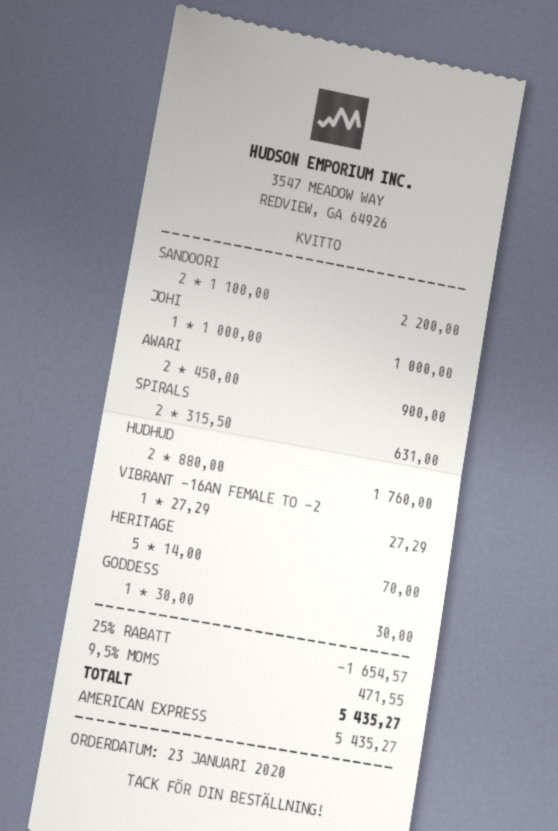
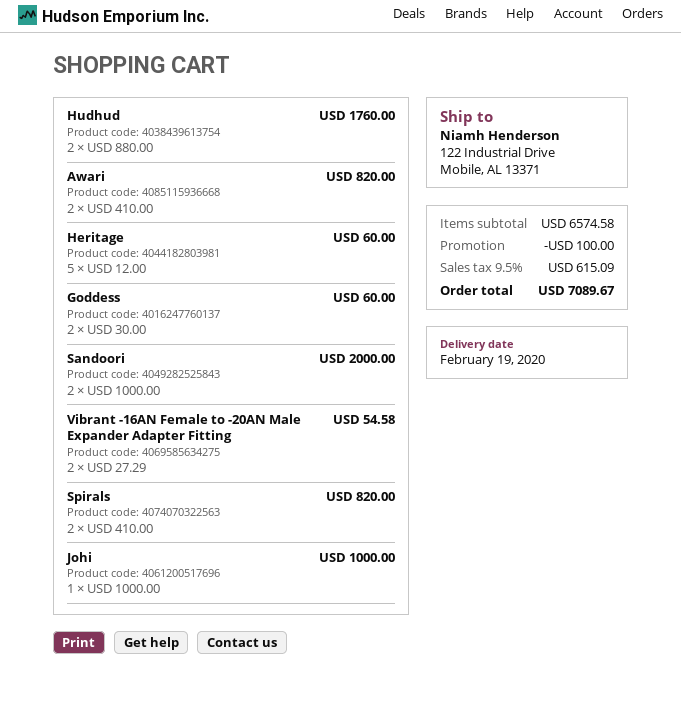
SANDOORI: 2 x 1100.00 = 2200.00 -> 2 x 1000.00 = 2000.00
AWARI: 2 x 450.00 = 900.00 -> 2 x 410.00 = 820.00
SPIRALS: 2 x 315.50 = 631.00 -> 2 x 410.00 = 820.00
VIBRANT -16AN FEMALE TO -2: 1 x 27.29 = 27.29 -> 2 x 27.29 = 54.58
HERITAGE: 5 x 14.00 = 70.00 -> 5 x 12.00 = 60.00
GODDESS: 1 x 30.00 = 30.00 -> 2 x 30.00 = 60.00
discount: 1654.57 -> 100.00
tax: 9.5% = 471.55 -> 9.5% = 615.09
total: 5435.27 -> 7089.67

